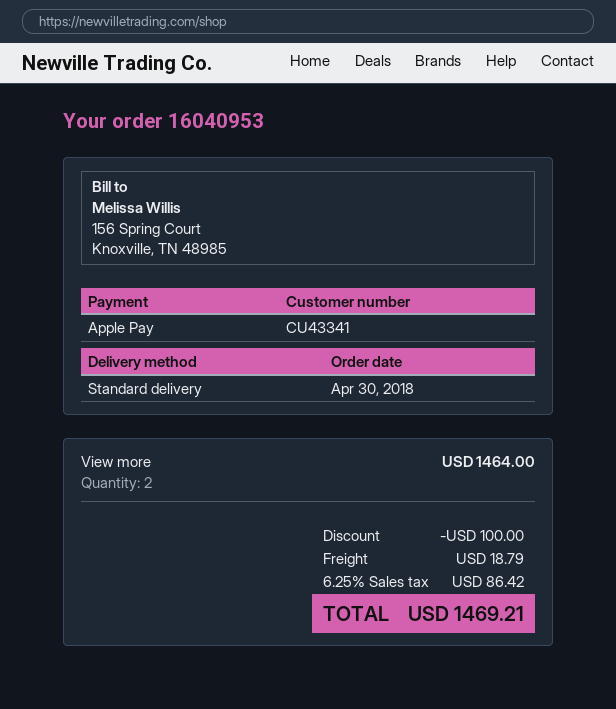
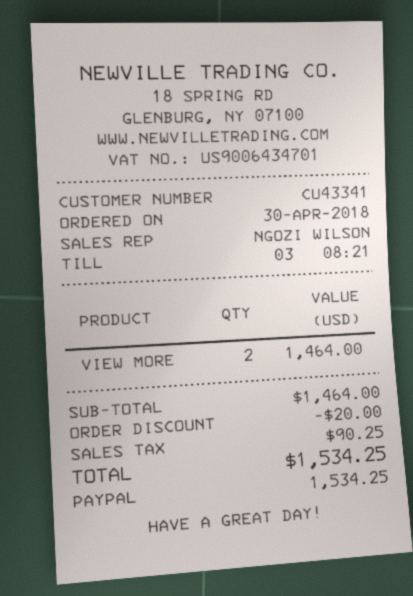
payment method: Apple Pay -> PayPal
discount: 100.00 -> 20.00
shipping: 18.79 -> none
tax: 86.42 -> 90.25
total: 1469.21 -> 1534.25

